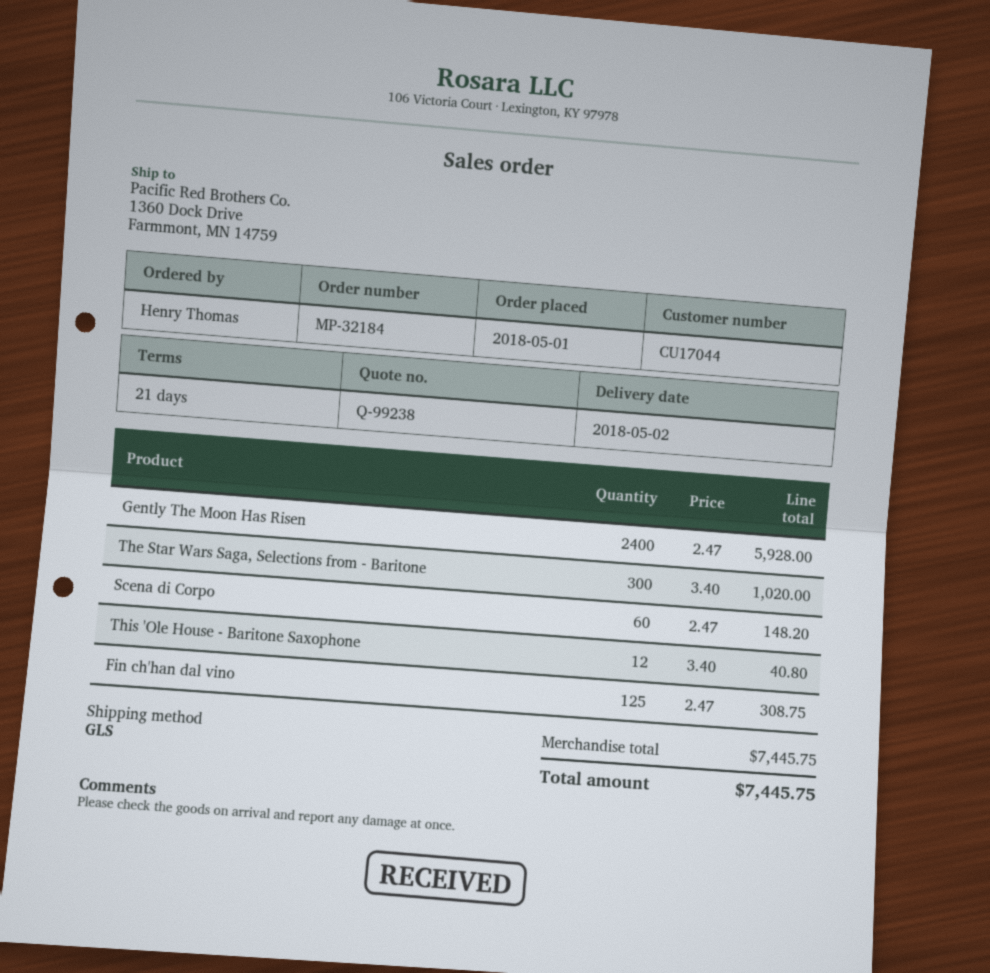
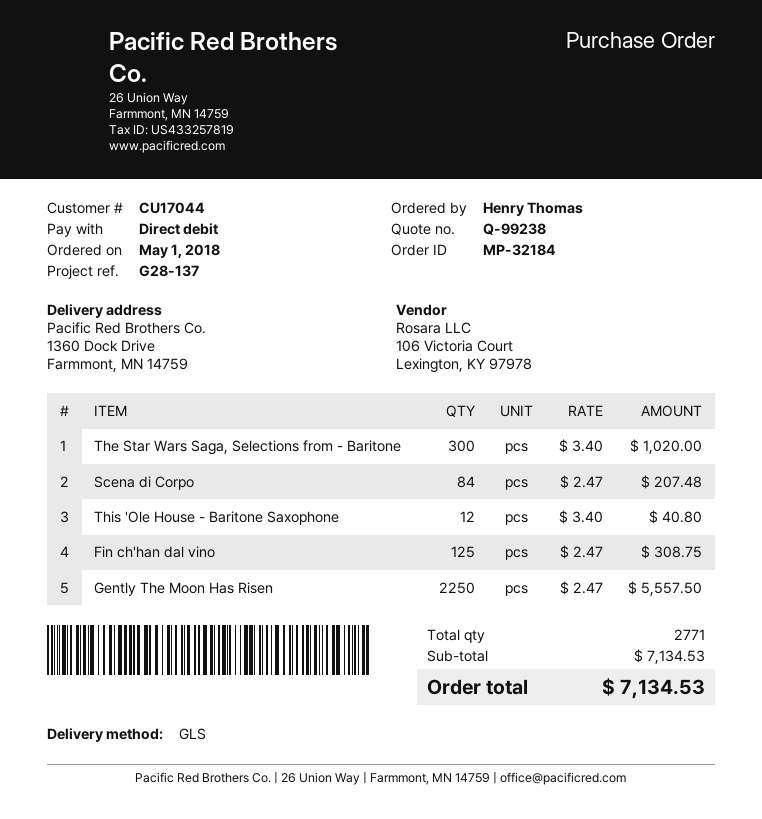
Gently The Moon Has Risen: 2400 x 2.47 = 5928.00 -> 2250 x 2.47 = 5557.50
Scena di Corpo: 60 x 2.47 = 148.20 -> 84 x 2.47 = 207.48
subtotal: 7445.75 -> 7134.53
total: 7445.75 -> 7134.53

